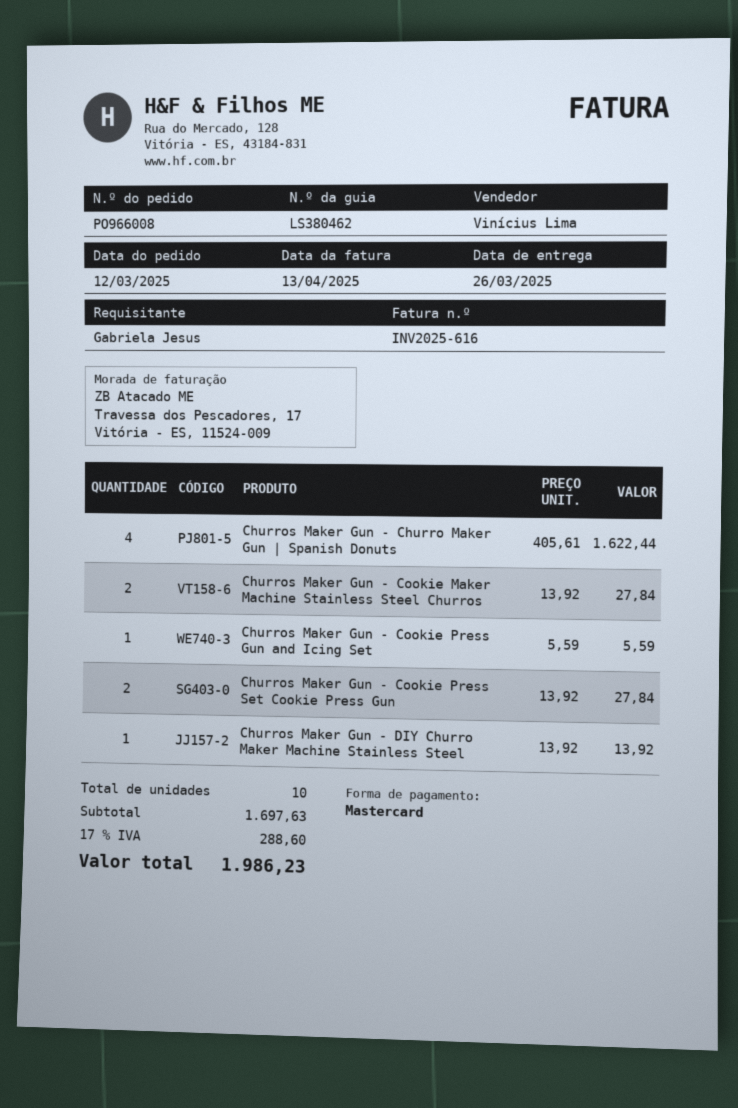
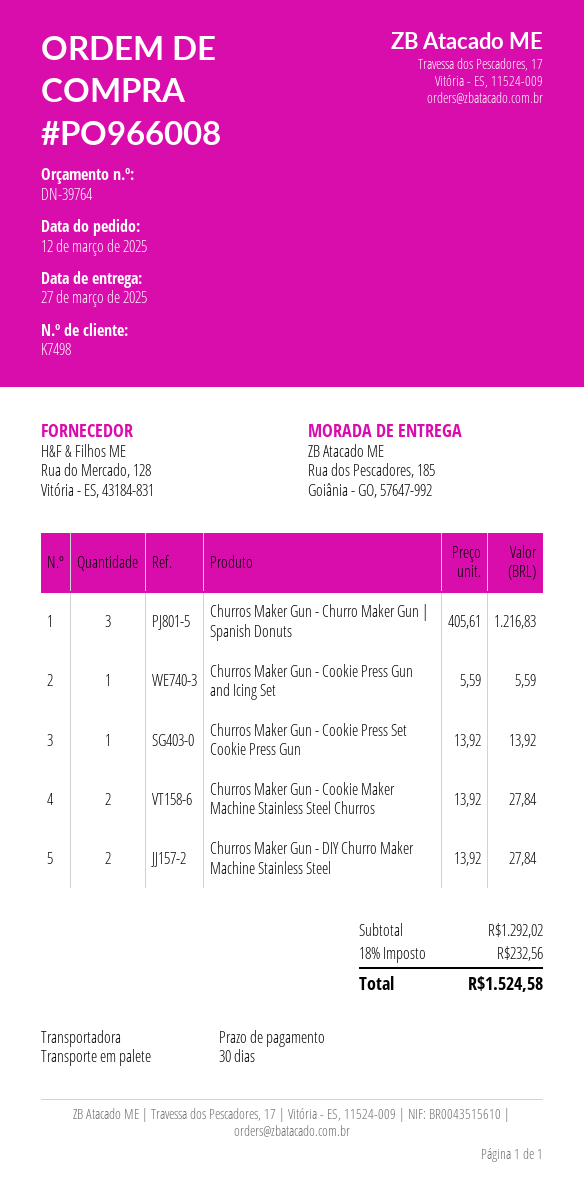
delivery date: 2025-03-26 -> 2025-03-27
Churros Maker Gun - Churro Maker Gun | Spanish Donuts: 4 x 405.61 = 1622.44 -> 3 x 405.61 = 1216.83
Churros Maker Gun - Cookie Press Set Cookie Press Gun: 2 x 13.92 = 27.84 -> 1 x 13.92 = 13.92
Churros Maker Gun - DIY Churro Maker Machine Stainless Steel: 1 x 13.92 = 13.92 -> 2 x 13.92 = 27.84
subtotal: 1697.63 -> 1292.02
tax: 17% = 288.60 -> 18% = 232.56
total: 1986.23 -> 1524.58

